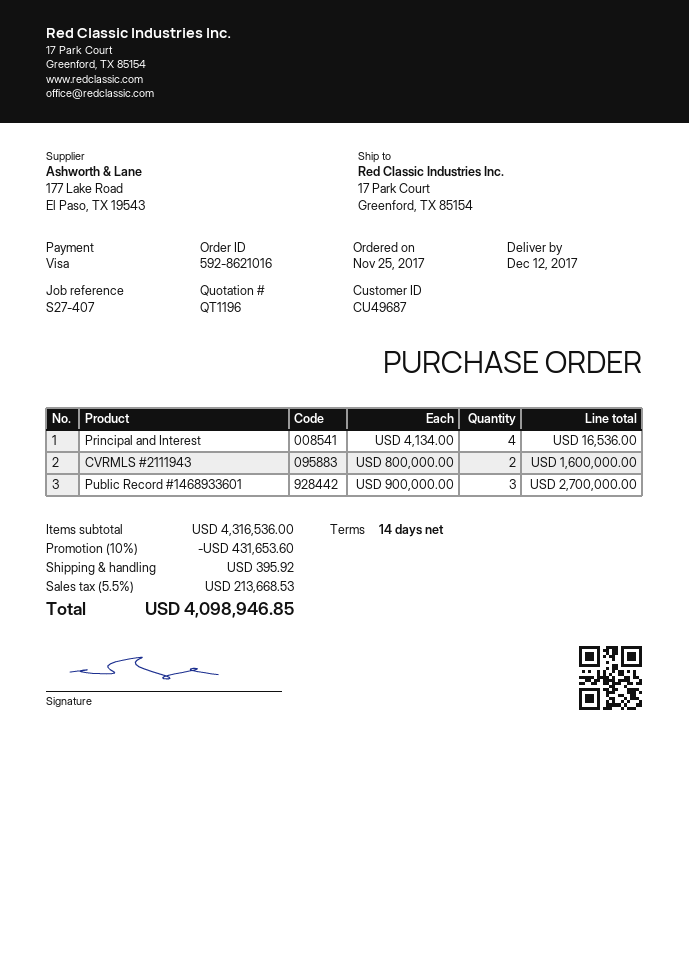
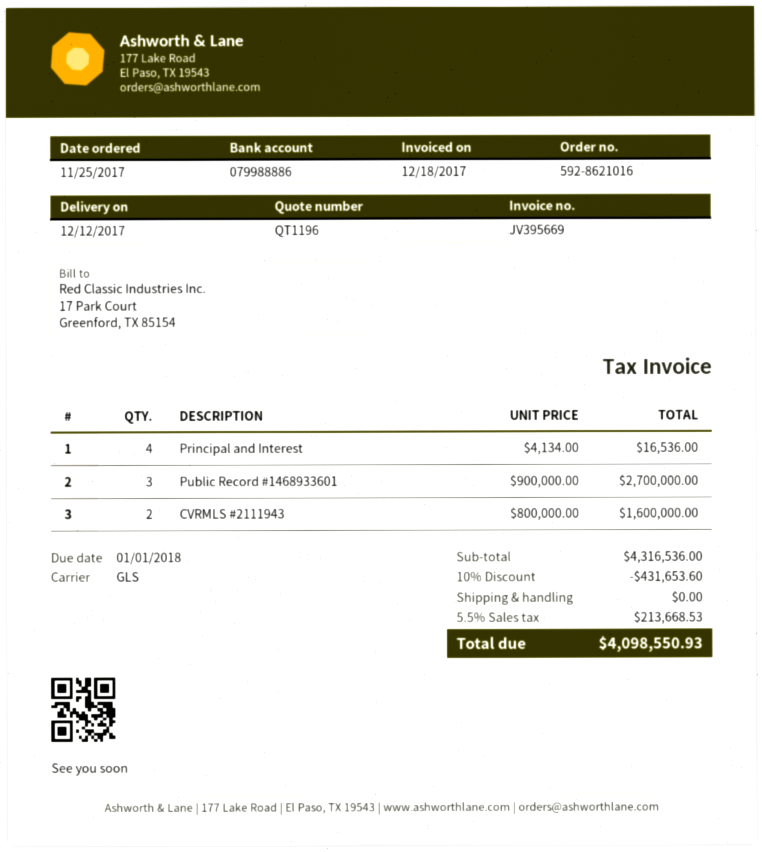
shipping: 395.92 -> 0.00
total: 4098946.85 -> 4098550.93

